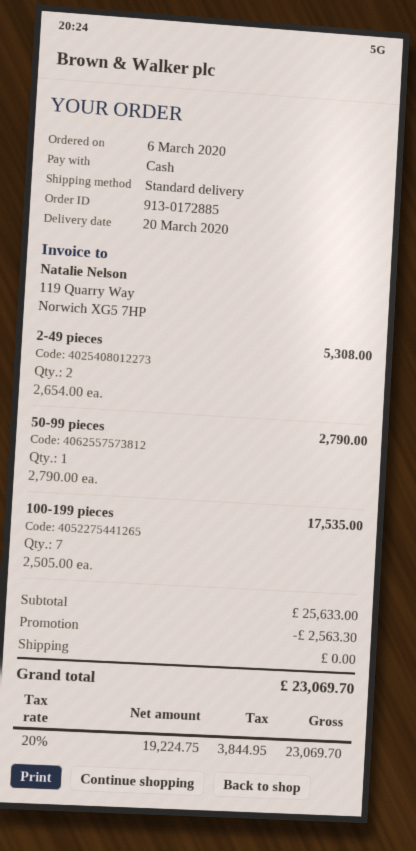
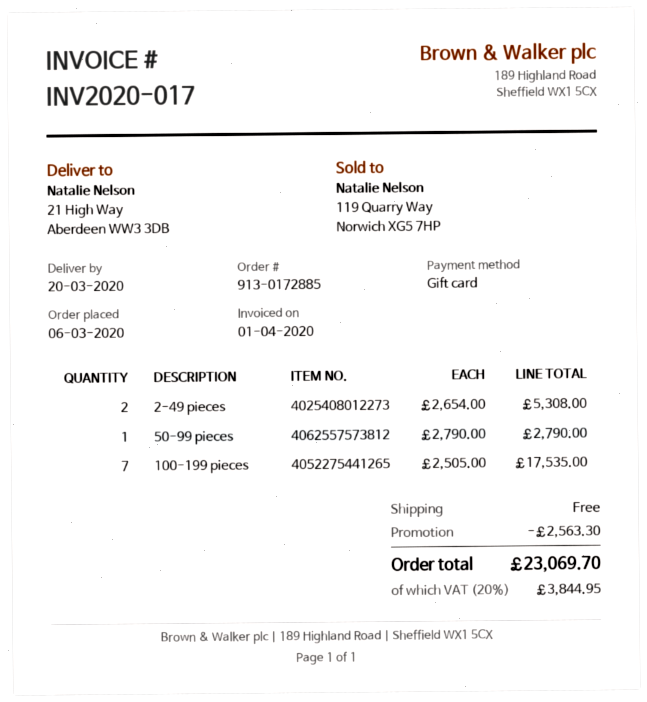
payment method: cash -> gift card

